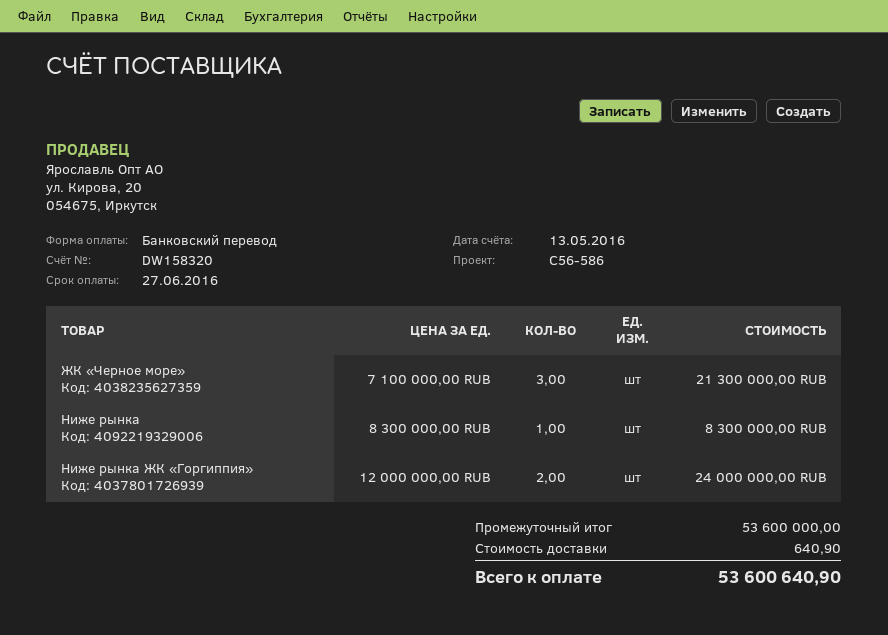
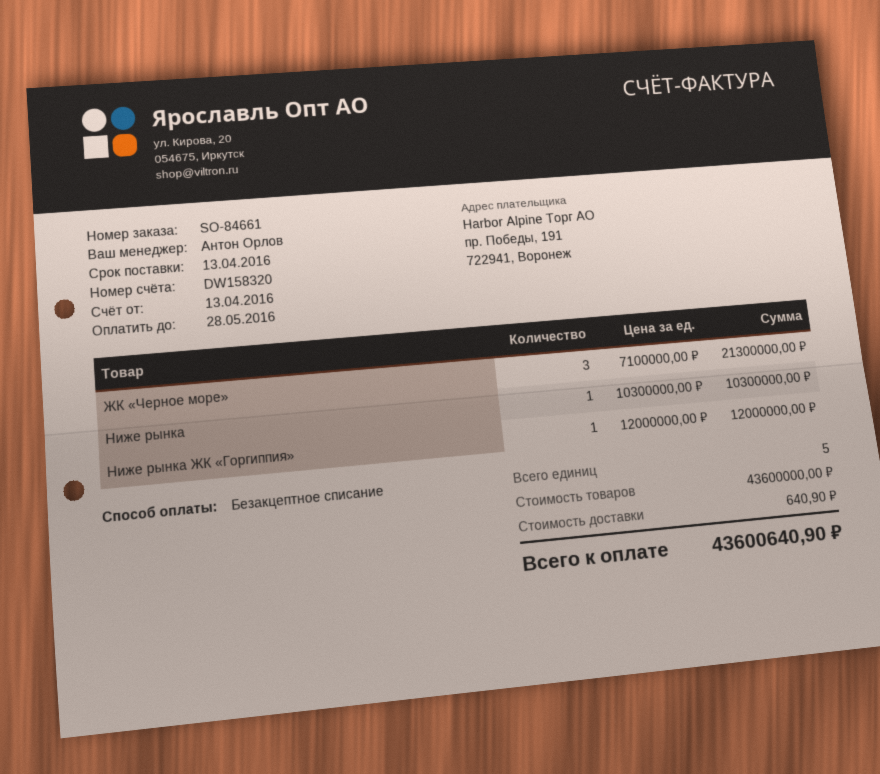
invoice date: 2016-05-13 -> 2016-04-13
due date: 2016-06-27 -> 2016-05-28
payment method: bank transfer -> direct debit
Ниже рынка: 1 x 8300000.00 = 8300000.00 -> 1 x 10300000.00 = 10300000.00
Ниже рынка ЖК «Горгиппия»: 2 x 12000000.00 = 24000000.00 -> 1 x 12000000.00 = 12000000.00
subtotal: 53600000.00 -> 43600000.00
total: 53600640.90 -> 43600640.90

